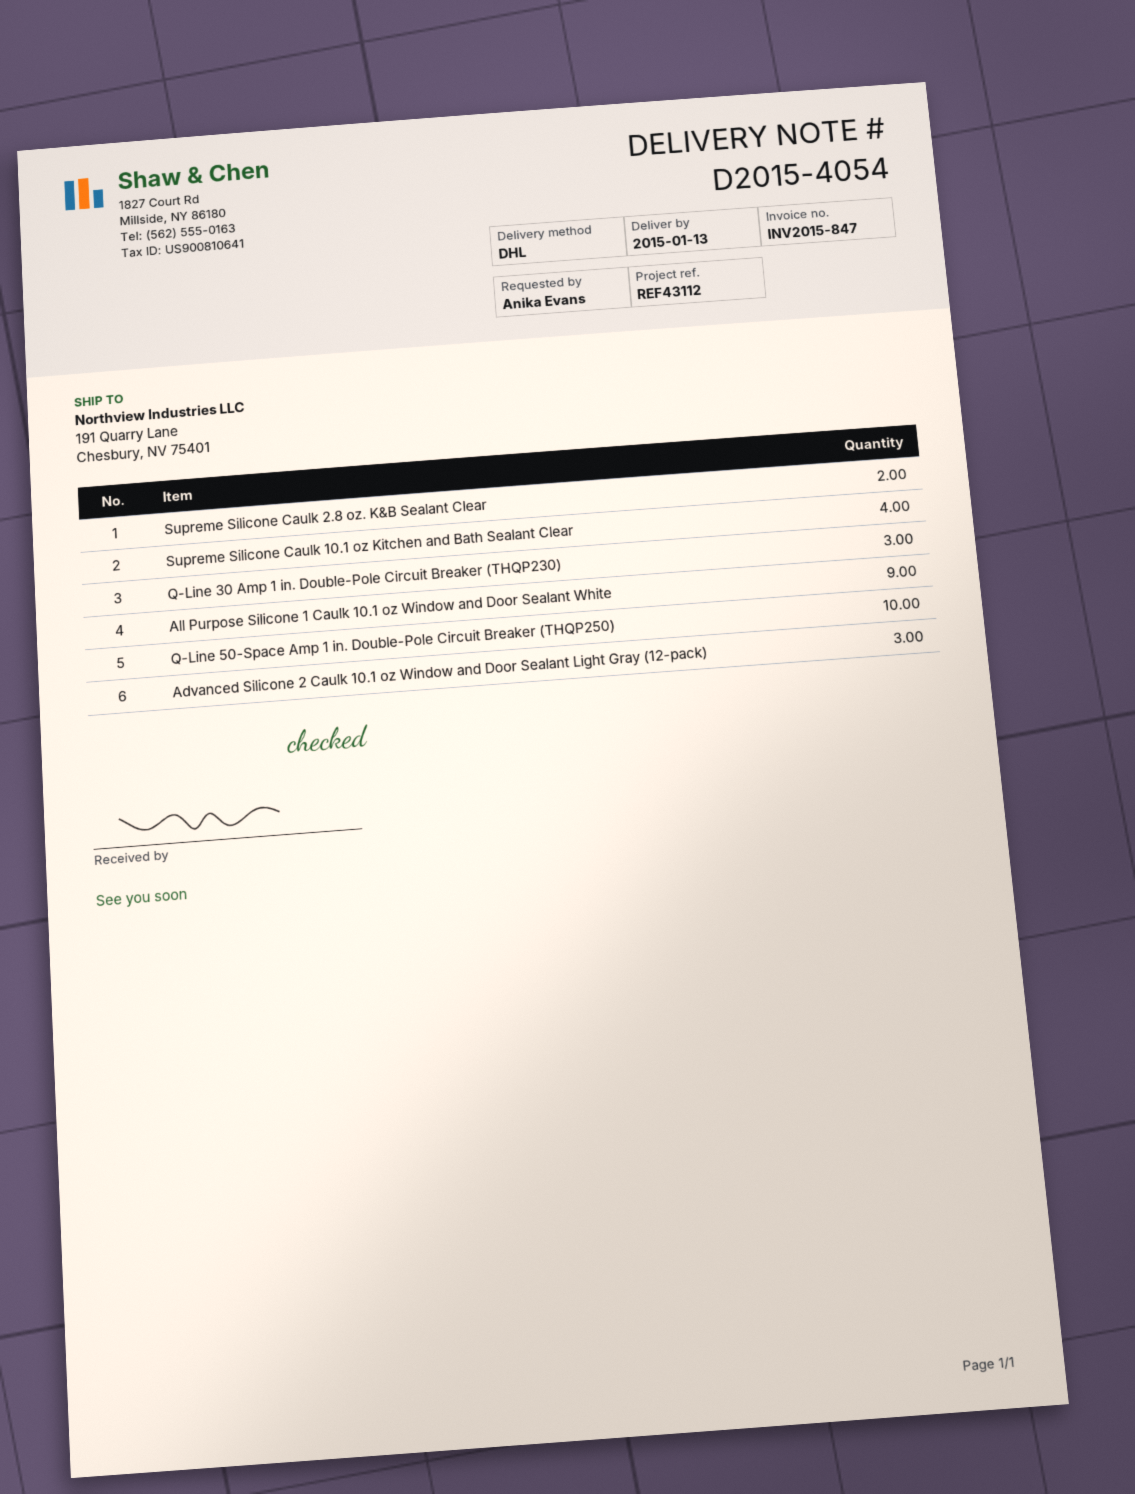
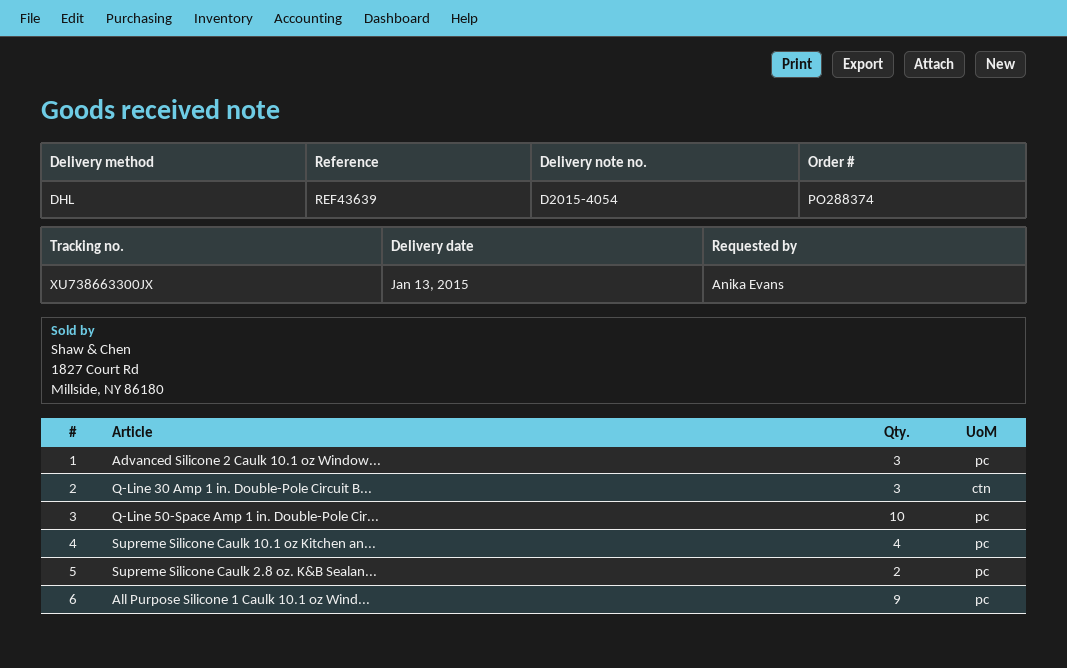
reference: REF43112 -> REF43639

